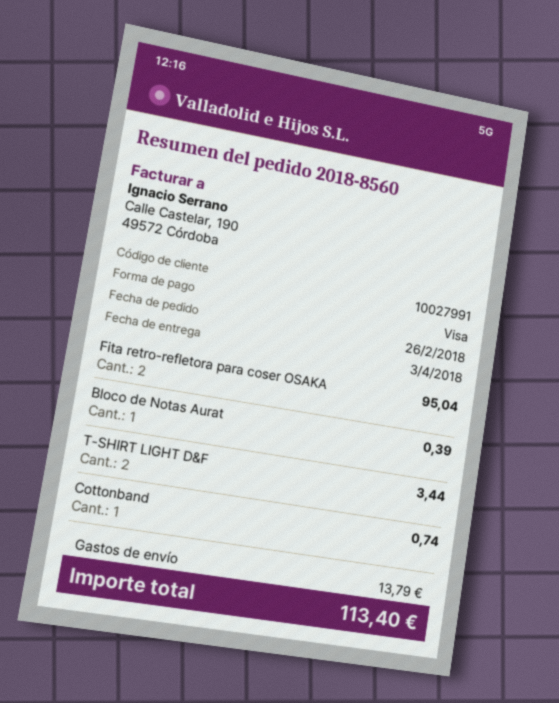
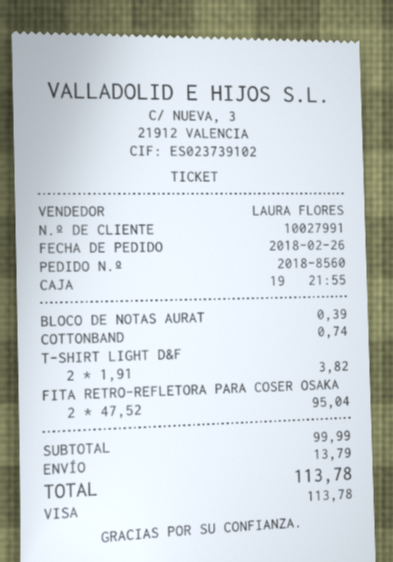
T-SHIRT LIGHT D&F: 2 for 3.44 -> 2 for 3.82
total: 113.40 -> 113.78

